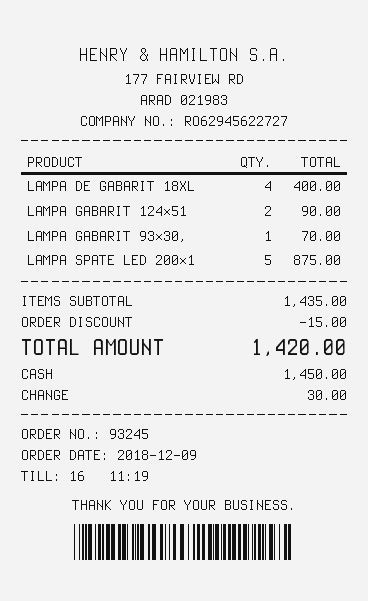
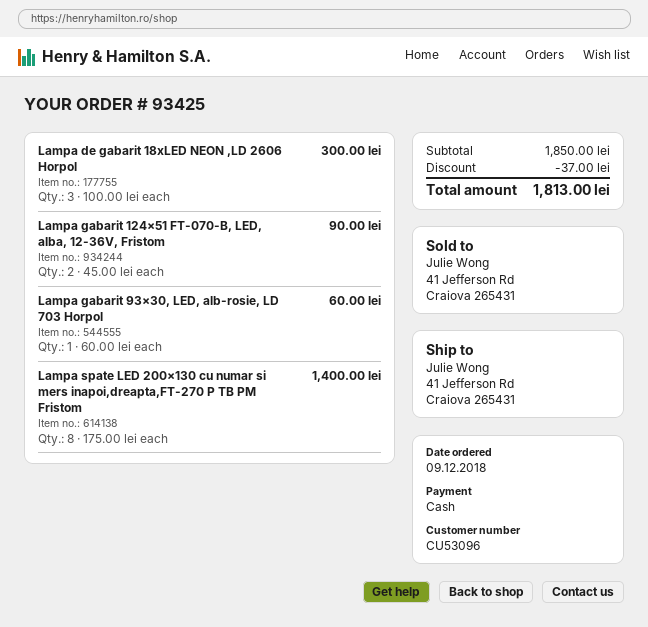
order number: 93245 -> 93425
LAMPA DE GABARIT 18XL: 4 for 400.00 -> 3 for 300.00
LAMPA GABARIT 93×30,: 1 for 70.00 -> 1 for 60.00
LAMPA SPATE LED 200×1: 5 for 875.00 -> 8 for 1400.00
subtotal: 1435.00 -> 1850.00
discount: 15.00 -> 37.00
total: 1420.00 -> 1813.00

